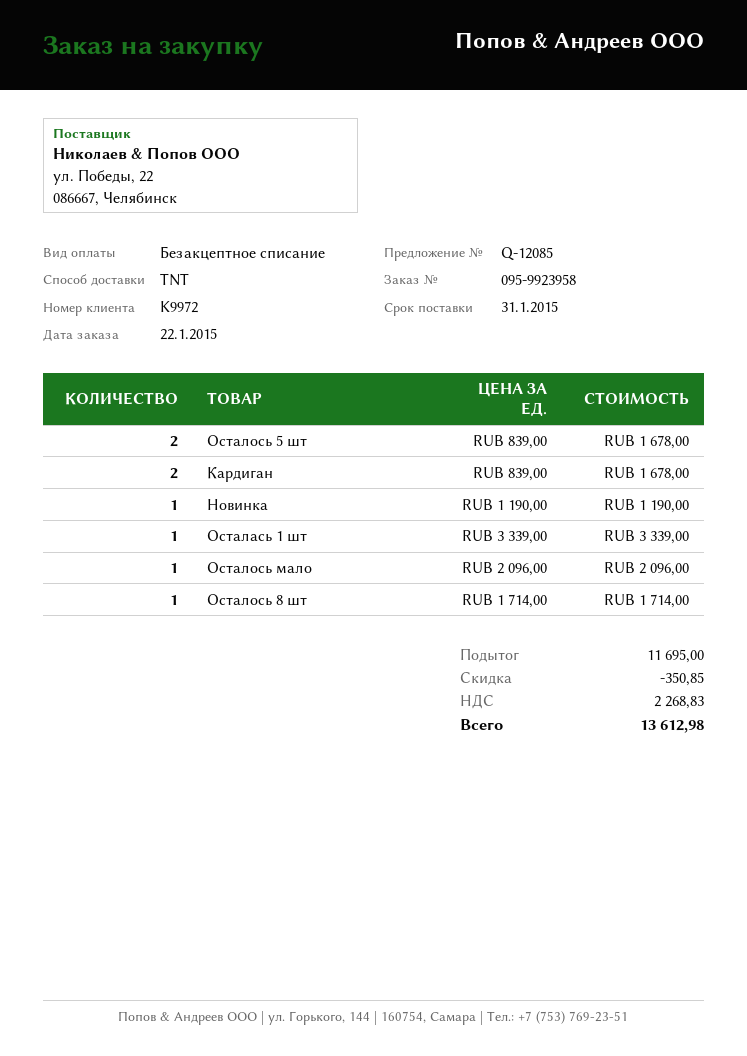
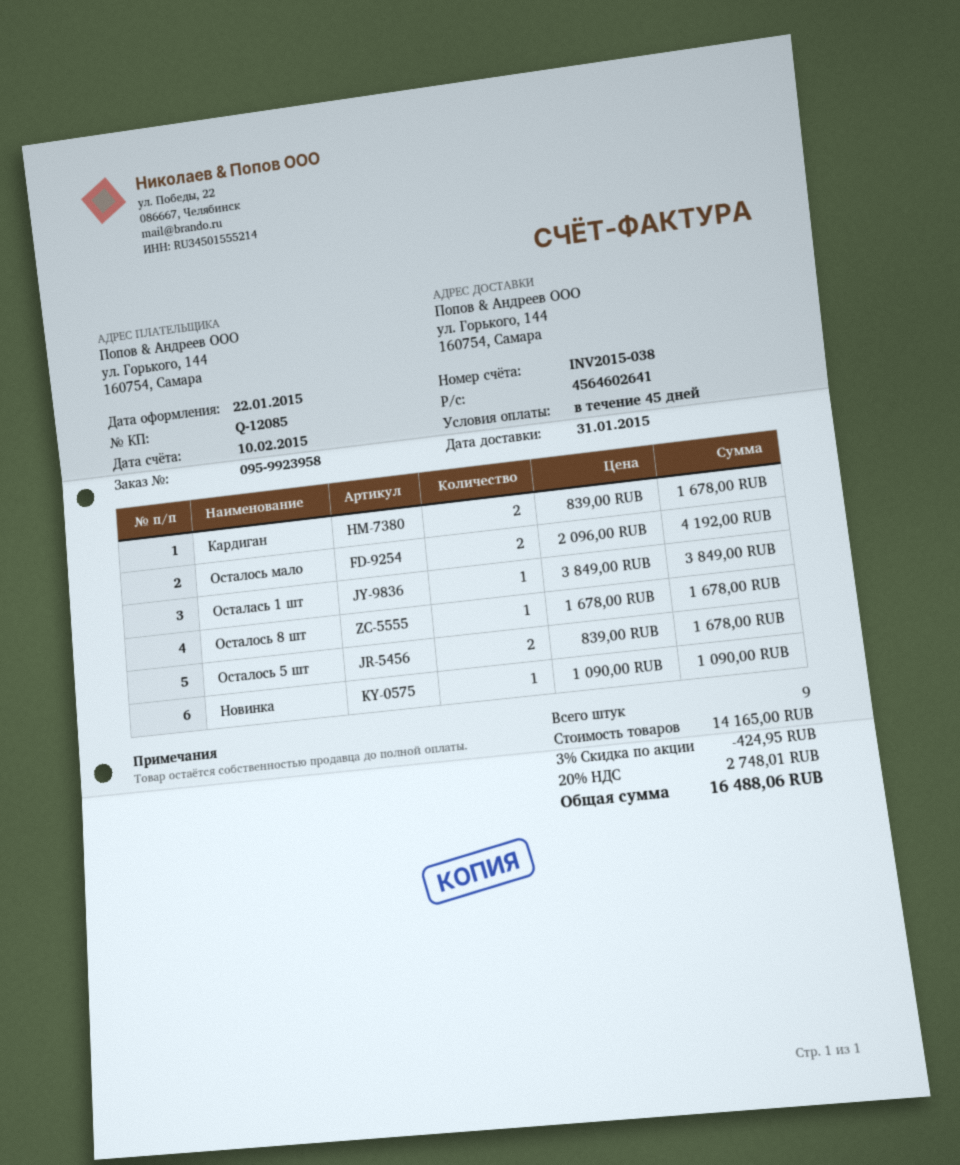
Новинка: 1 x 1190.00 = 1190.00 -> 1 x 1090.00 = 1090.00
Осталась 1 шт: 1 x 3339.00 = 3339.00 -> 1 x 3849.00 = 3849.00
Осталось мало: 1 x 2096.00 = 2096.00 -> 2 x 2096.00 = 4192.00
Осталось 8 шт: 1 x 1714.00 = 1714.00 -> 1 x 1678.00 = 1678.00
subtotal: 11695.00 -> 14165.00
discount: 350.85 -> 424.95
tax: 2268.83 -> 2748.01
total: 13612.98 -> 16488.06

